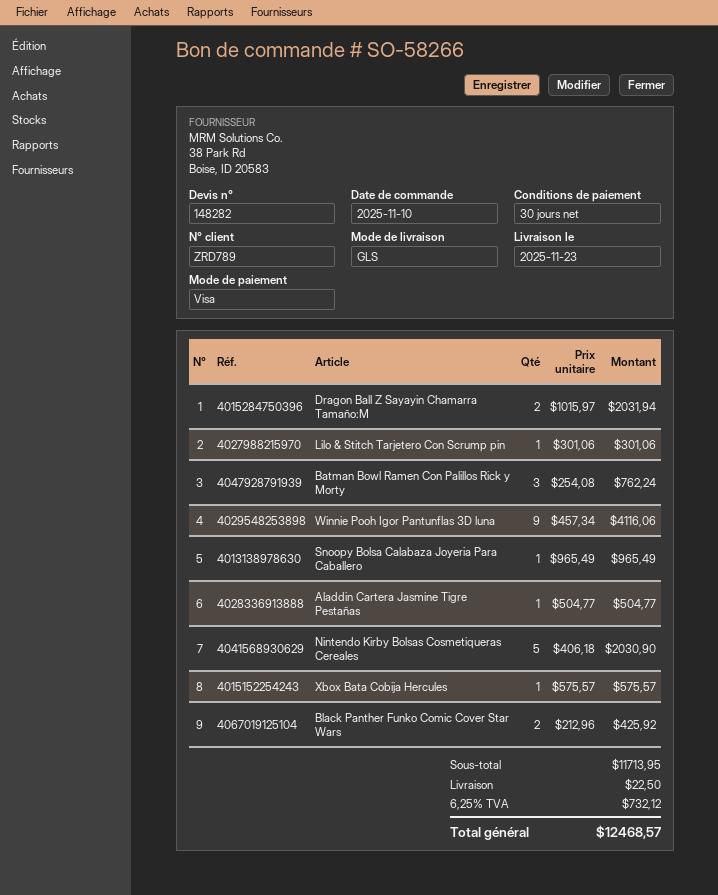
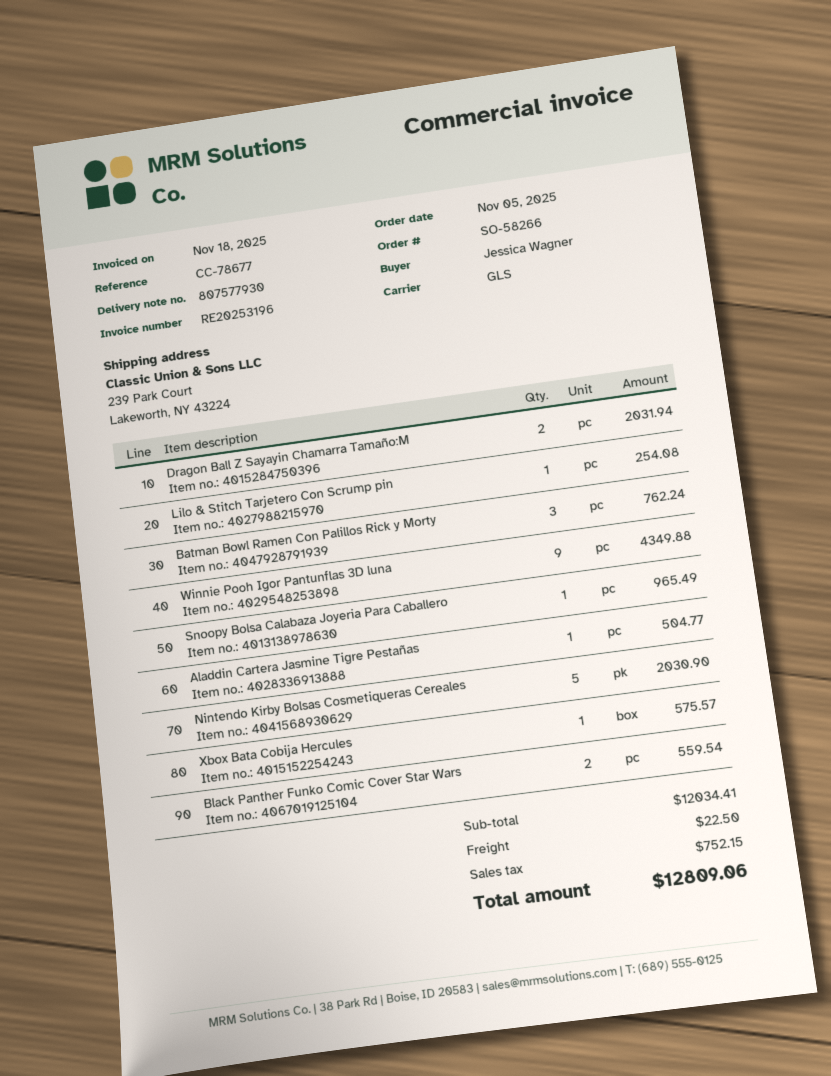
order date: 2025-11-10 -> 2025-11-05
Lilo & Stitch Tarjetero Con Scrump pin: 1 for 301.06 -> 1 for 254.08
Winnie Pooh Igor Pantunflas 3D luna: 9 for 4116.06 -> 9 for 4349.88
Black Panther Funko Comic Cover Star Wars: 2 for 425.92 -> 2 for 559.54
subtotal: 11713.95 -> 12034.41
tax: 732.12 -> 752.15
total: 12468.57 -> 12809.06

